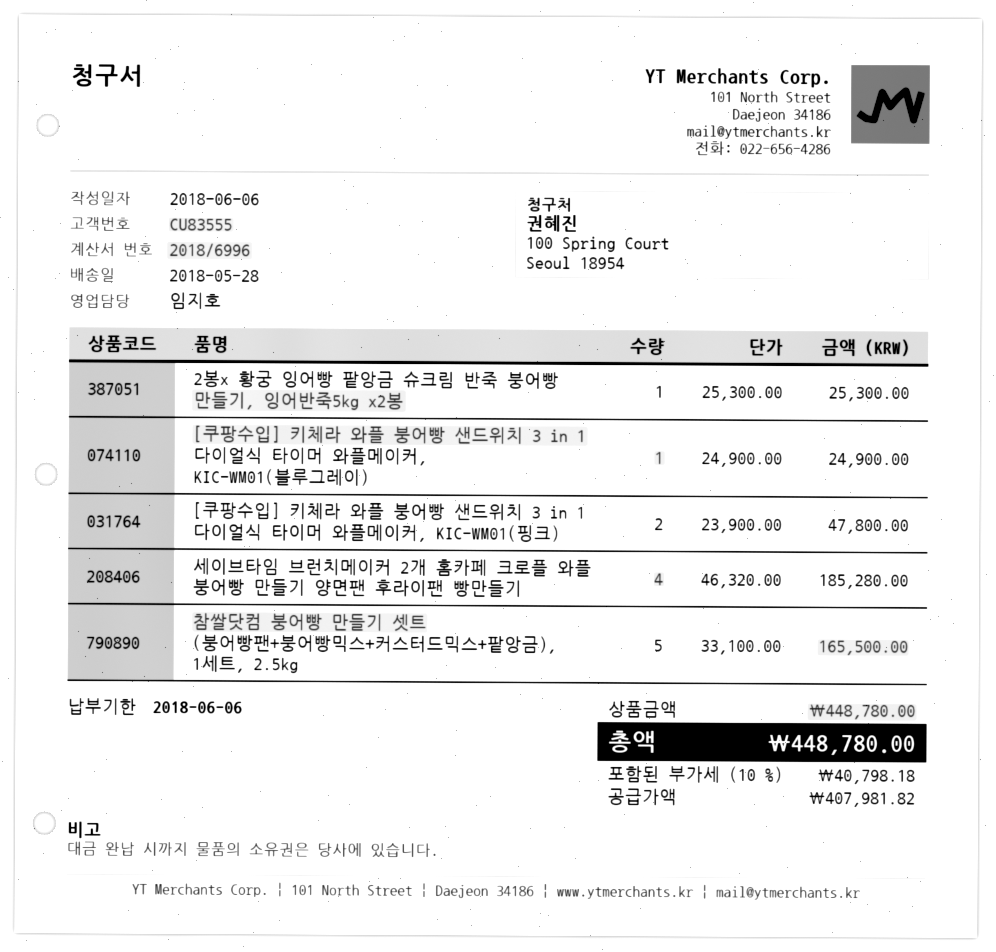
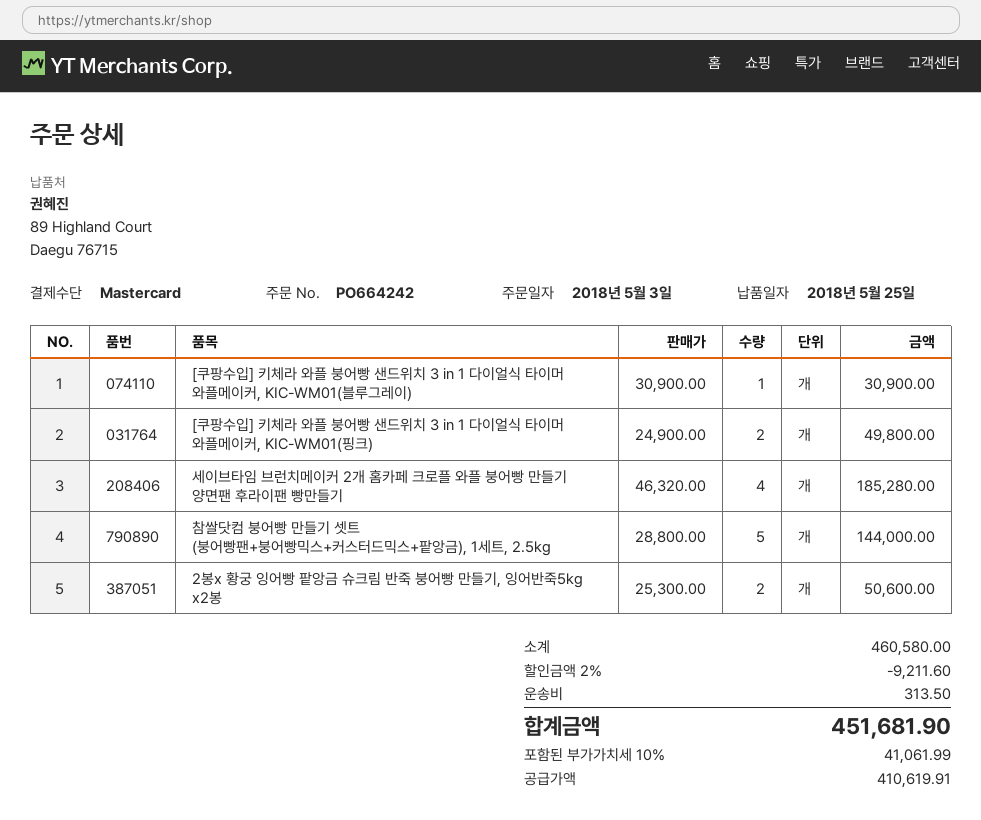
delivery date: 2018-05-28 -> 2018-05-25
2봉x 황궁 잉어빵 팥앙금 슈크림 반죽 붕어빵 만들기, 잉어반죽5kg x2봉: 1 x 25300.00 = 25300.00 -> 2 x 25300.00 = 50600.00
[쿠팡수입] 키체라 와플 붕어빵 샌드위치 3 in 1 다이얼식 타이머 와플메이커, KIC-WM01(블루그레이): 1 x 24900.00 = 24900.00 -> 1 x 30900.00 = 30900.00
[쿠팡수입] 키체라 와플 붕어빵 샌드위치 3 in 1 다이얼식 타이머 와플메이커, KIC-WM01(핑크): 2 x 23900.00 = 47800.00 -> 2 x 24900.00 = 49800.00
참쌀닷컴 붕어빵 만들기 셋트 (붕어빵팬+붕어빵믹스+커스터드믹스+팥앙금), 1세트, 2.5kg: 5 x 33100.00 = 165500.00 -> 5 x 28800.00 = 144000.00
subtotal: 448780.00 -> 460580.00
discount: none -> 2% = 9211.60
shipping: none -> 313.50
net: 407981.82 -> 410619.91
tax: 10% = 40798.18 -> 10% = 41061.99
total: 448780.00 -> 451681.90

